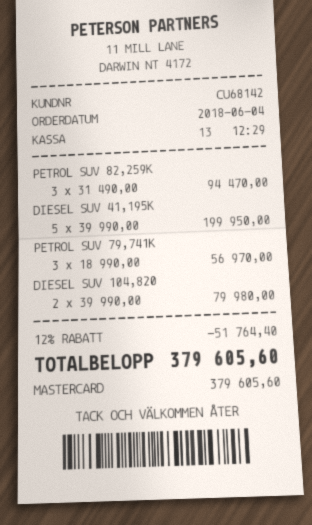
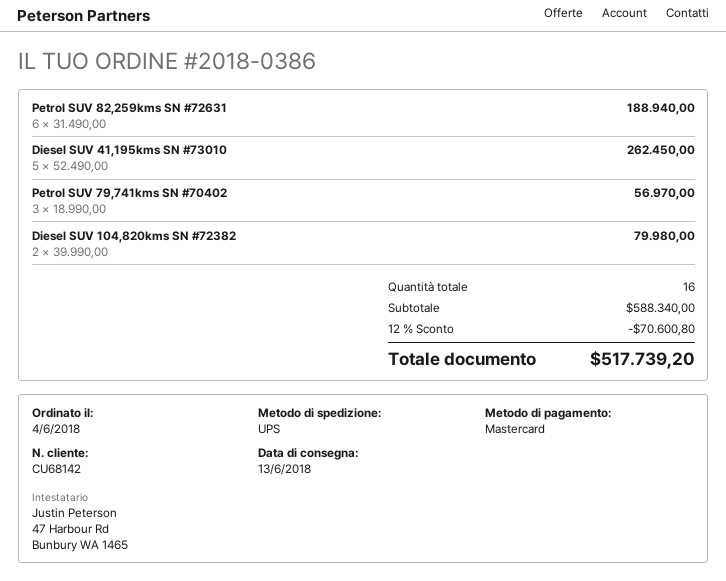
PETROL SUV 82,259K: 3 x 31490.00 = 94470.00 -> 6 x 31490.00 = 188940.00
DIESEL SUV 41,195K: 5 x 39990.00 = 199950.00 -> 5 x 52490.00 = 262450.00
discount: 12% = 51764.40 -> 12% = 70600.80
total: 379605.60 -> 517739.20

